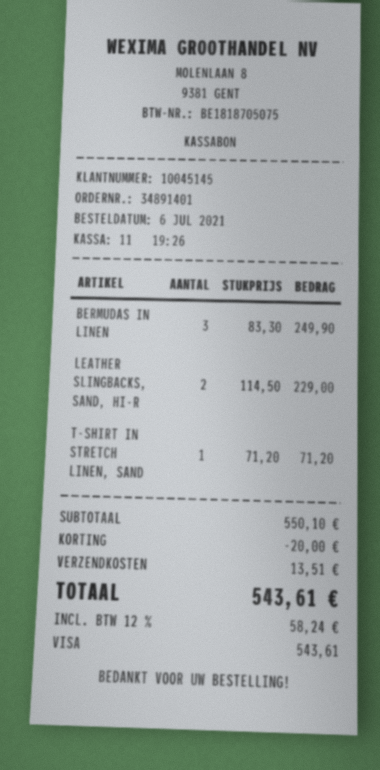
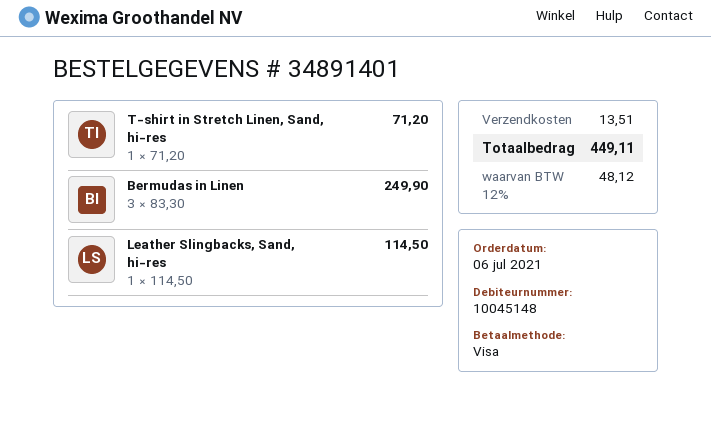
customer number: 10045145 -> 10045148
LEATHER SLINGBACKS, SAND, HI-R: 2 x 114.50 = 229.00 -> 1 x 114.50 = 114.50
discount: 20.00 -> none
tax: 12% = 58.24 -> 12% = 48.12
total: 543.61 -> 449.11

